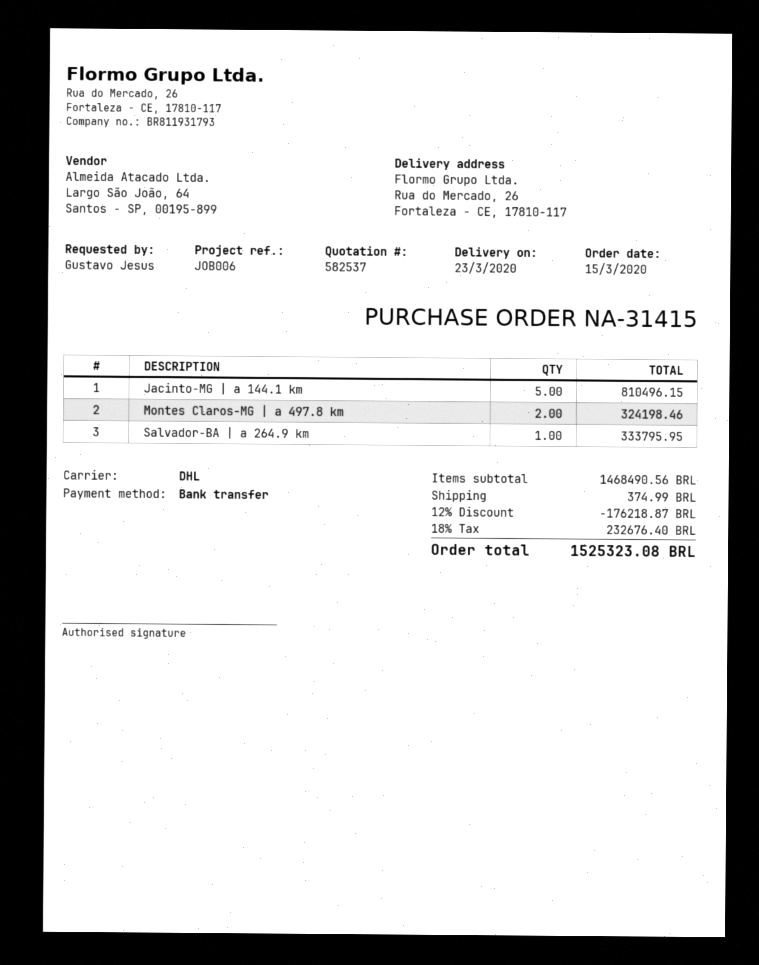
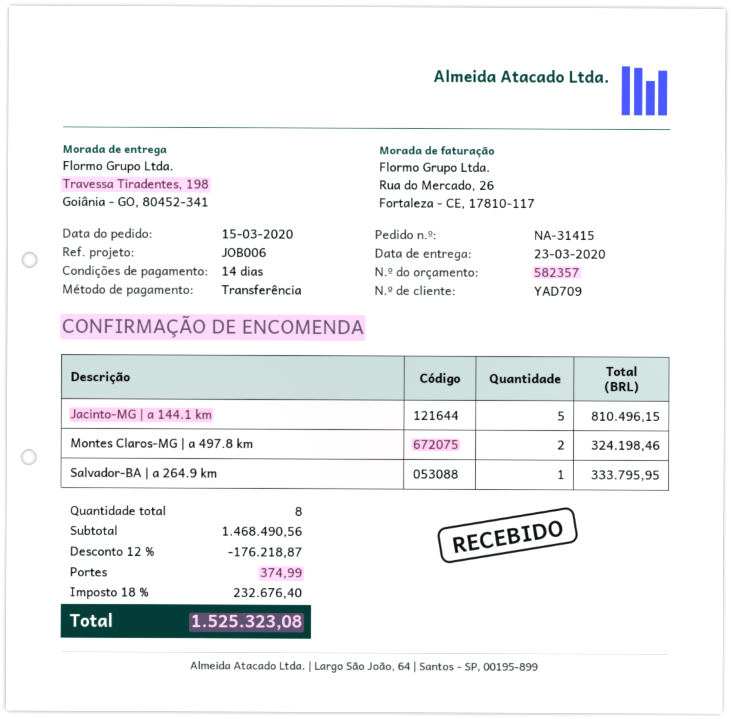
quote number: 582537 -> 582357
ship to: Rua do Mercado, 26, Fortaleza - CE, 17810-117 -> Travessa Tiradentes, 198, Goiânia - GO, 80452-341

